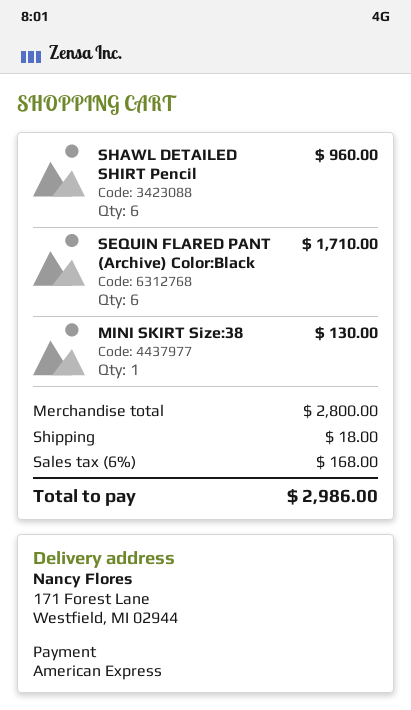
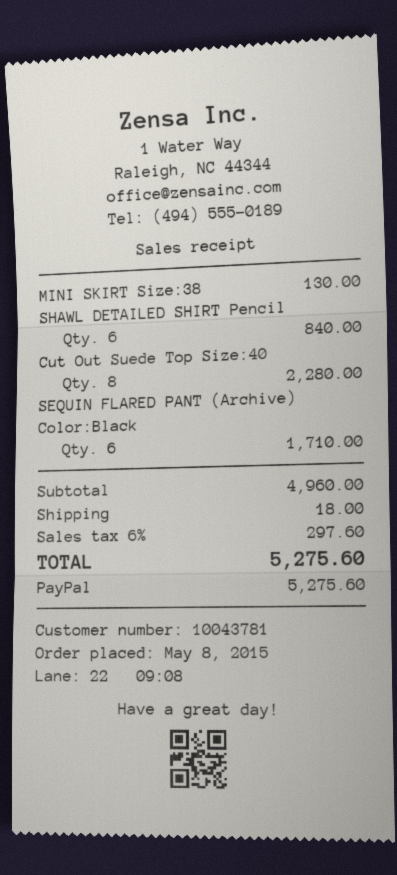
payment method: American Express -> PayPal
SHAWL DETAILED SHIRT Pencil: 6 for 960.00 -> 6 for 840.00
Cut Out Suede Top Size:40: none -> 8 for 2280.00
subtotal: 2800.00 -> 4960.00
tax: 6% = 168.00 -> 6% = 297.60
total: 2986.00 -> 5275.60

